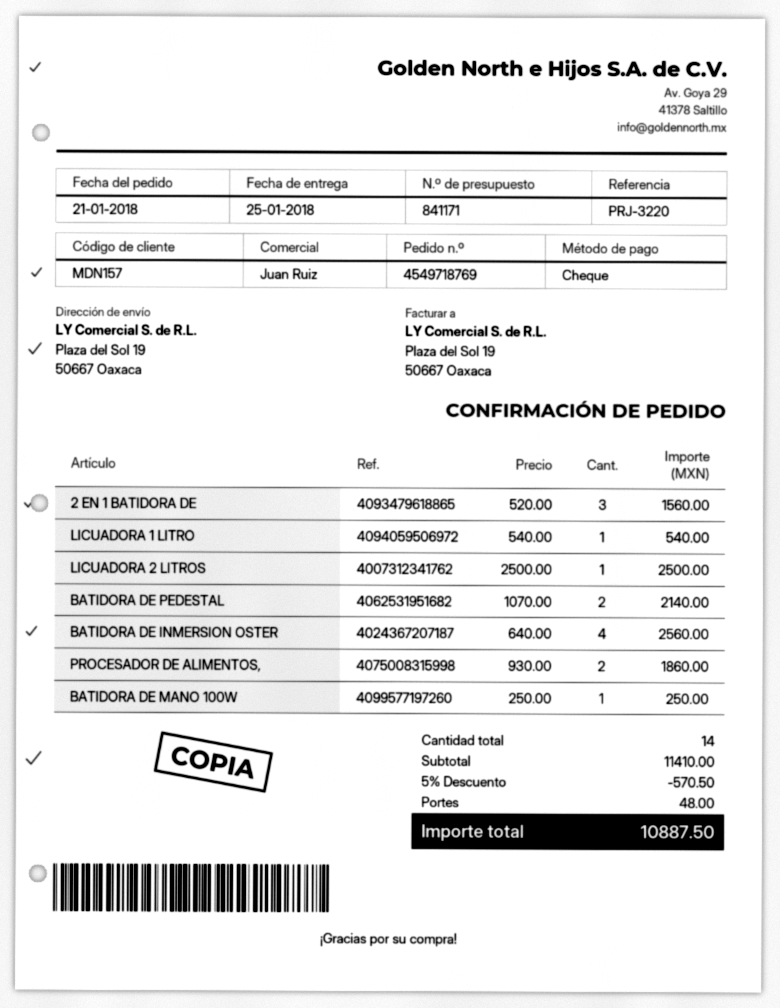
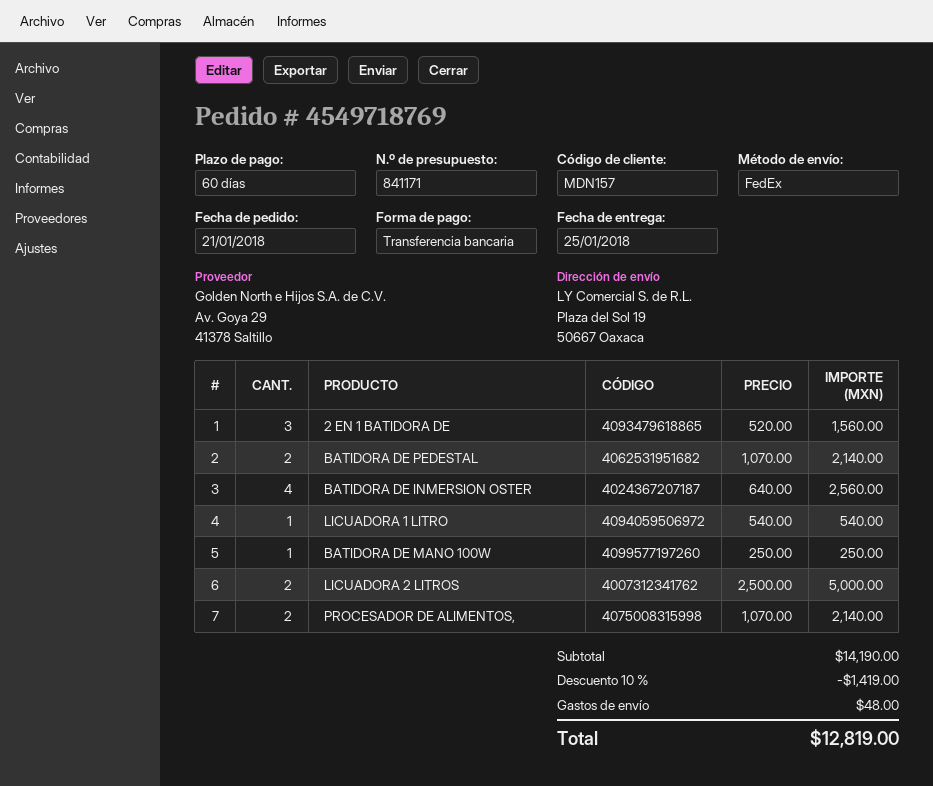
payment method: cheque -> bank transfer
LICUADORA 2 LITROS: 1 x 2500.00 = 2500.00 -> 2 x 2500.00 = 5000.00
PROCESADOR DE ALIMENTOS,: 2 x 930.00 = 1860.00 -> 2 x 1070.00 = 2140.00
subtotal: 11410.00 -> 14190.00
discount: 5% = 570.50 -> 10% = 1419.00
total: 10887.50 -> 12819.00

